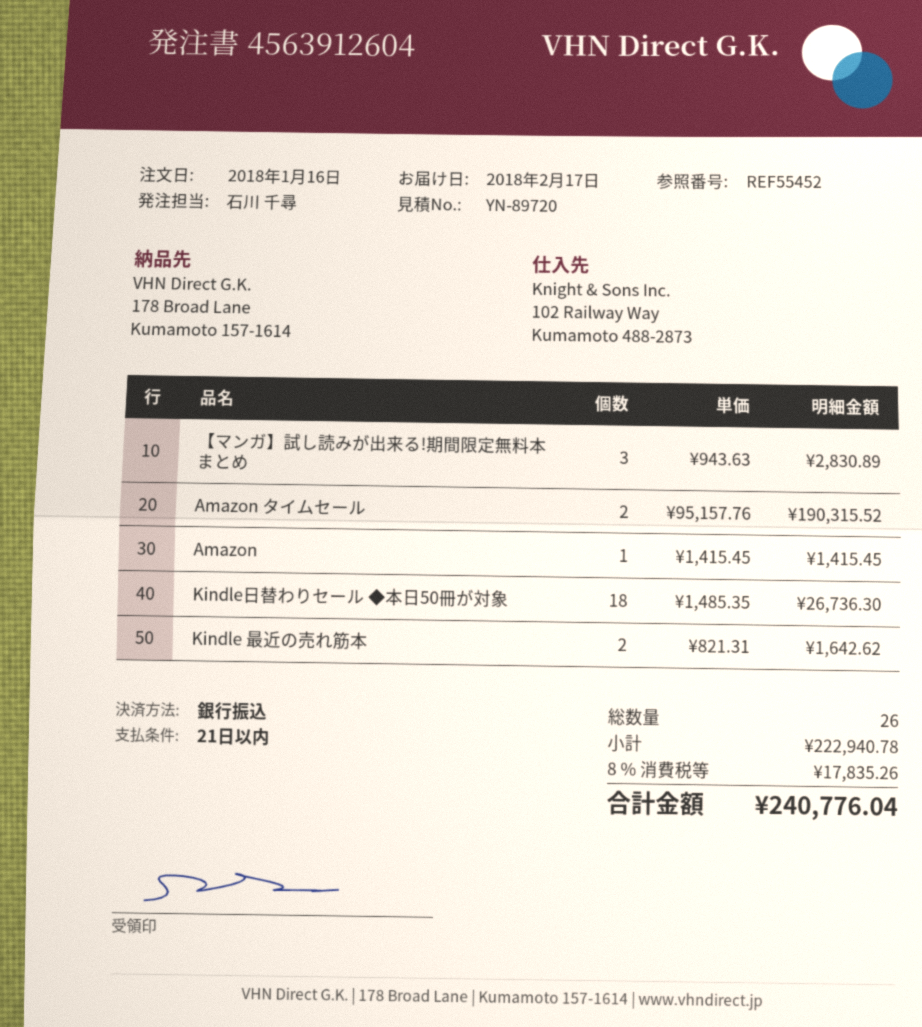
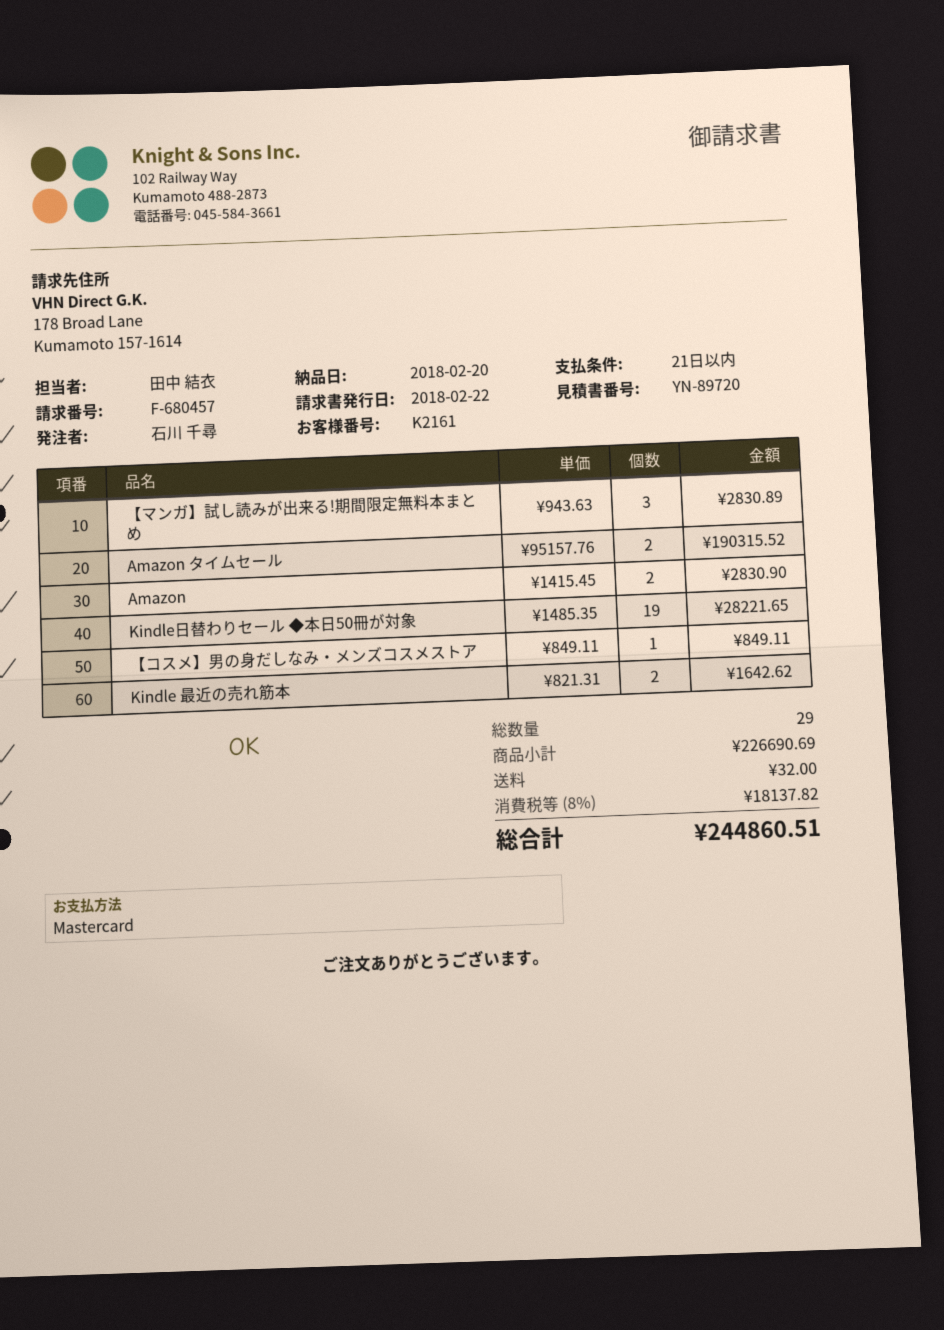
delivery date: 2018-02-17 -> 2018-02-20
payment method: bank transfer -> Mastercard
Amazon: 1 x 1415.45 = 1415.45 -> 2 x 1415.45 = 2830.90
Kindle日替わりセール ◆本日50冊が対象: 18 x 1485.35 = 26736.30 -> 19 x 1485.35 = 28221.65
【コスメ】男の身だしなみ・メンズコスメストア: none -> 1 x 849.11 = 849.11
total quantity: 26 -> 29
subtotal: 222940.78 -> 226690.69
shipping: none -> 32.00
tax: 8% = 17835.26 -> 8% = 18137.82
total: 240776.04 -> 244860.51

